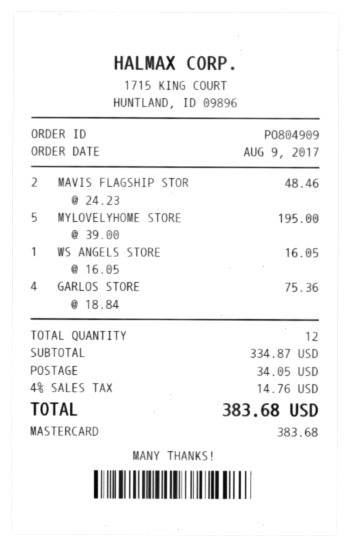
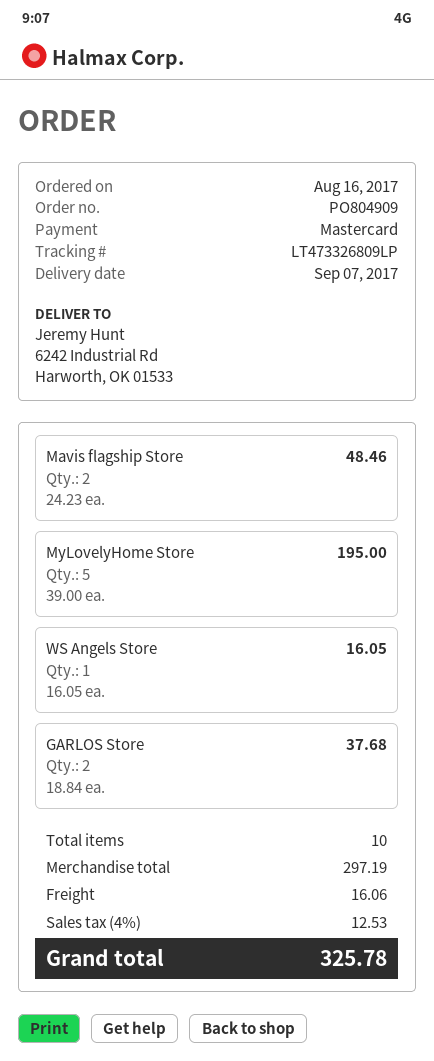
order date: 2017-08-09 -> 2017-08-16
GARLOS STORE: 4 x 18.84 = 75.36 -> 2 x 18.84 = 37.68
total quantity: 12 -> 10
subtotal: 334.87 -> 297.19
shipping: 34.05 -> 16.06
tax: 4% = 14.76 -> 4% = 12.53
total: 383.68 -> 325.78

